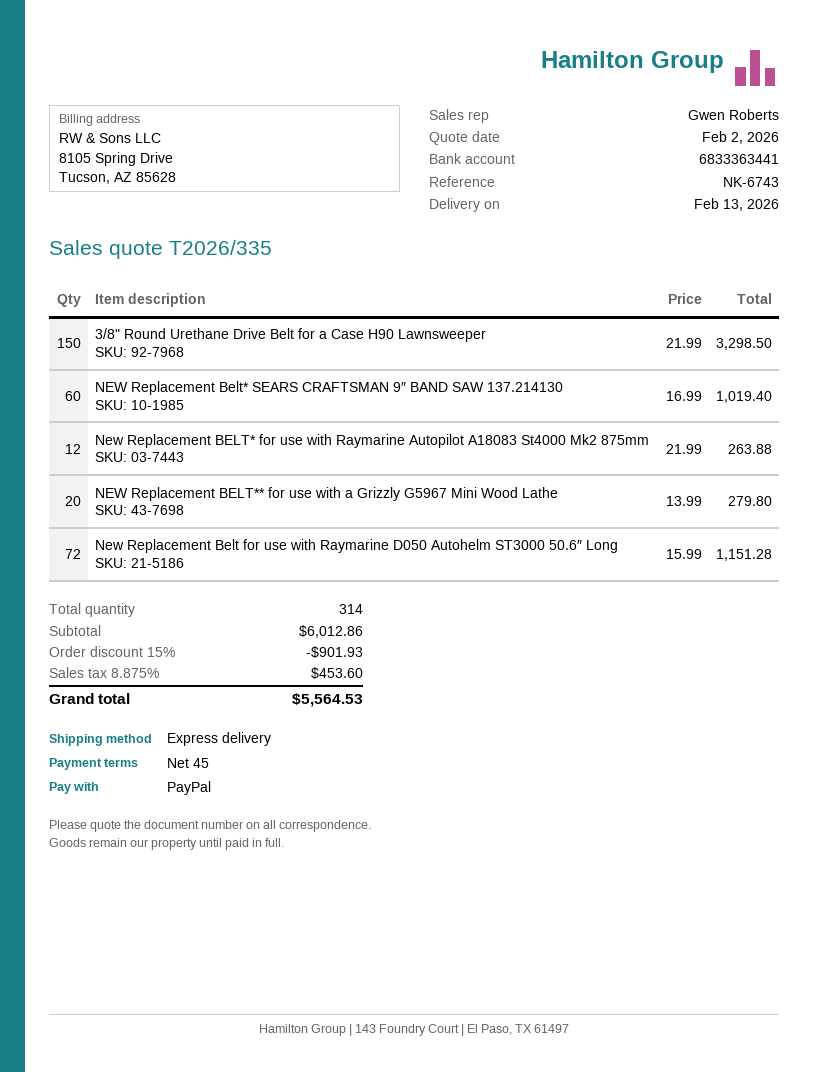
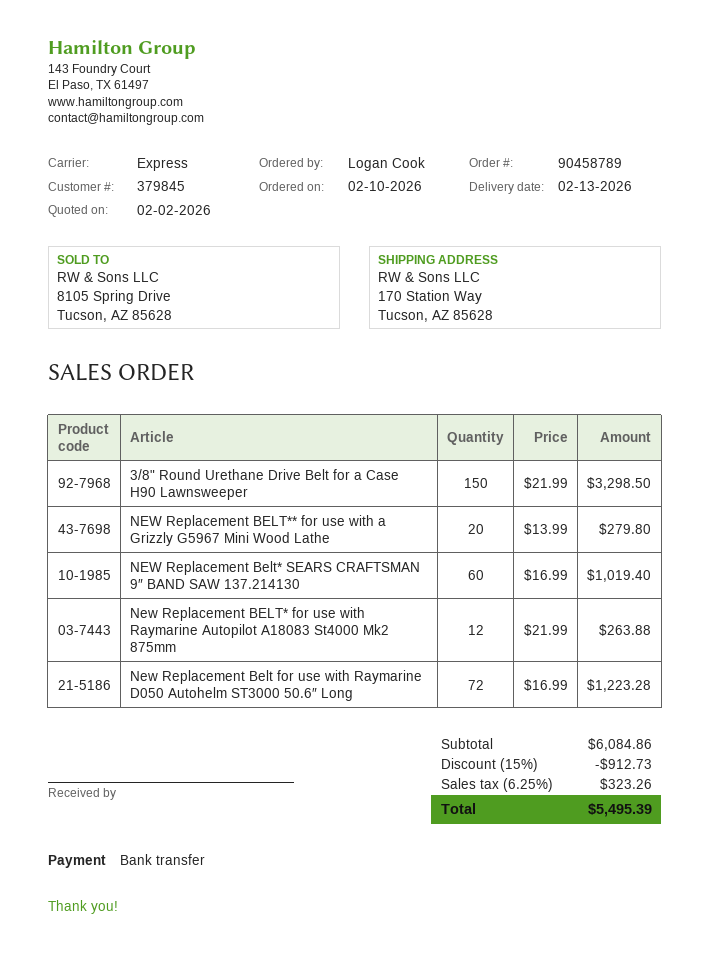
payment method: PayPal -> bank transfer
New Replacement Belt for use with Raymarine D050 Autohelm ST3000 50.6″ Long: 72 x 15.99 = 1151.28 -> 72 x 16.99 = 1223.28
subtotal: 6012.86 -> 6084.86
discount: 15% = 901.93 -> 15% = 912.73
tax: 8.875% = 453.60 -> 6.25% = 323.26
total: 5564.53 -> 5495.39

